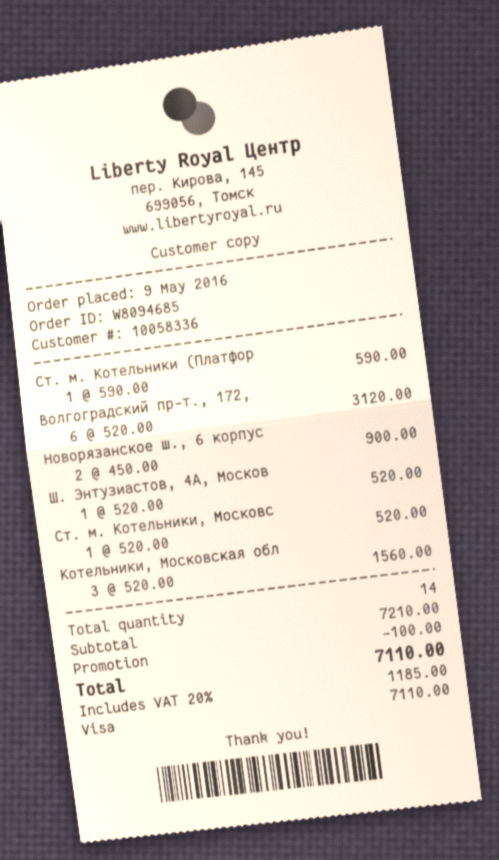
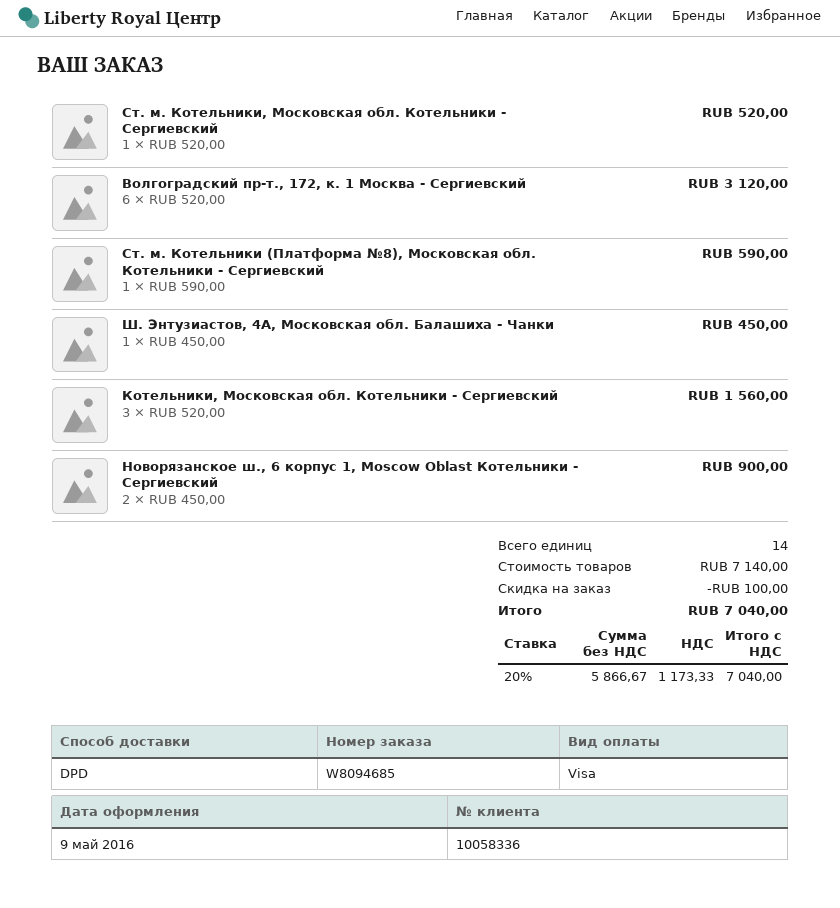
Ш. Энтузиастов, 4А, Москов: 1 x 520.00 = 520.00 -> 1 x 450.00 = 450.00
subtotal: 7210.00 -> 7140.00
tax: 20% = 1185.00 -> 20% = 1173.33
total: 7110.00 -> 7040.00

